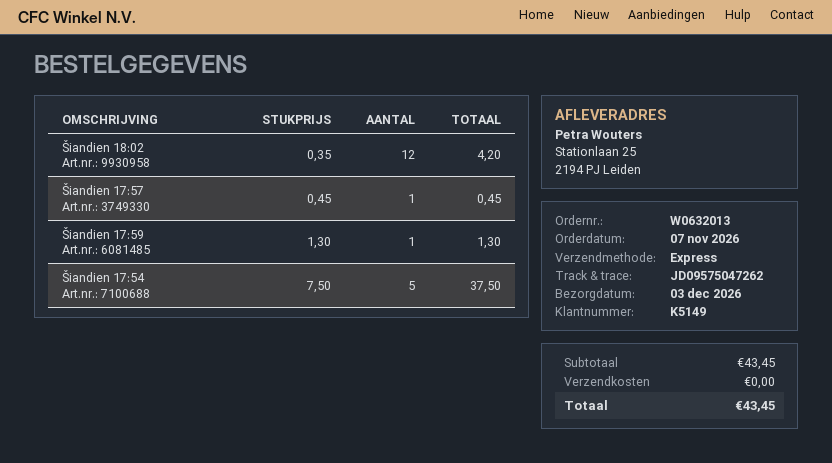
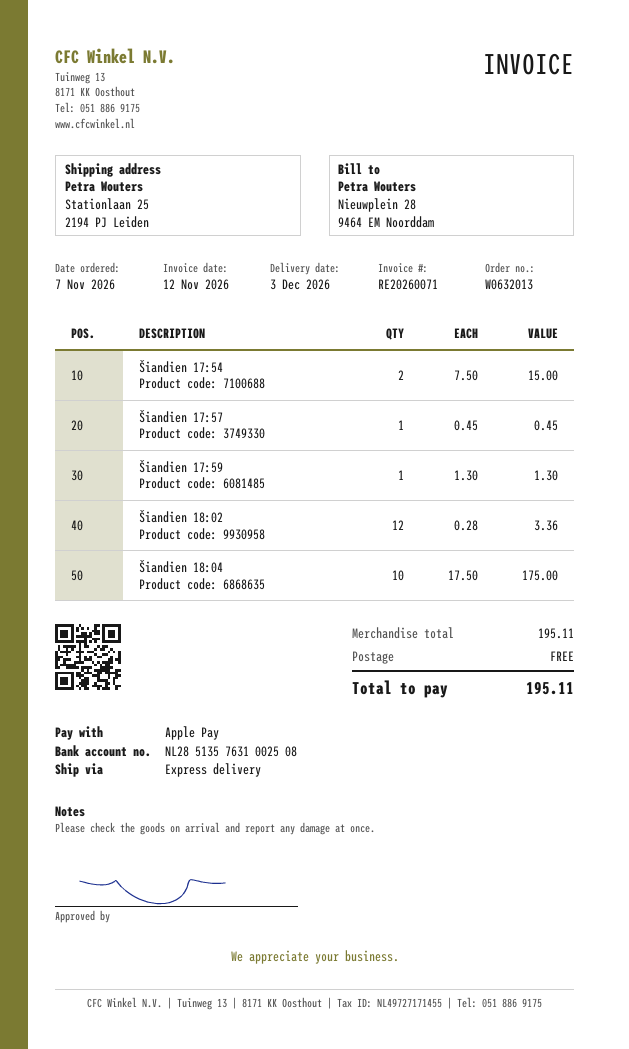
Šiandien 18:02: 12 x 0.35 = 4.20 -> 12 x 0.28 = 3.36
Šiandien 17:54: 5 x 7.50 = 37.50 -> 2 x 7.50 = 15.00
Šiandien 18:04: none -> 10 x 17.50 = 175.00
subtotal: 43.45 -> 195.11
total: 43.45 -> 195.11

